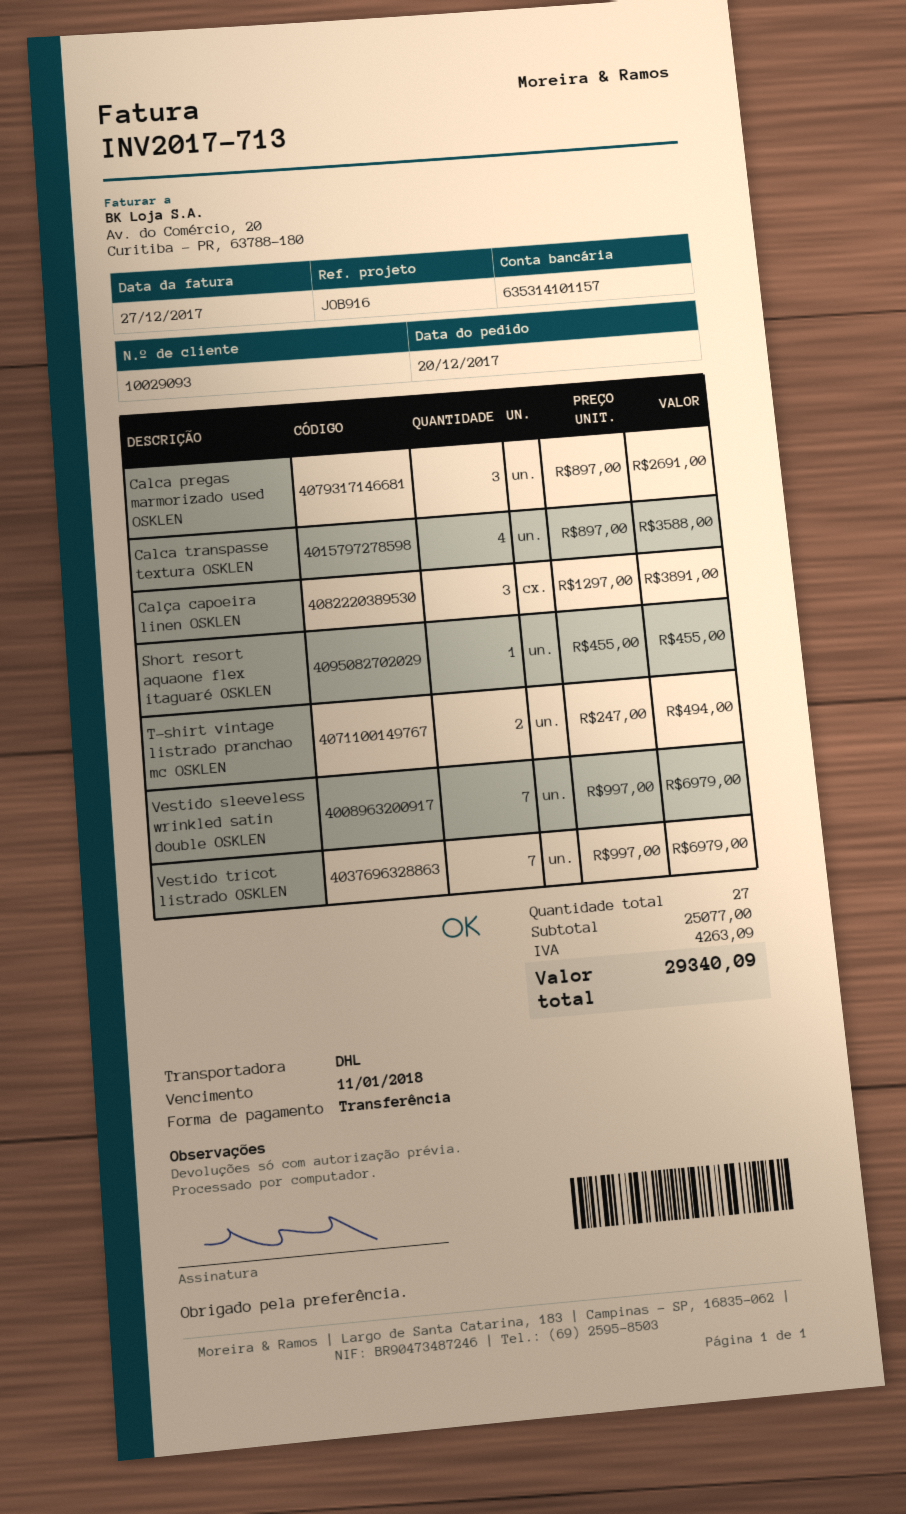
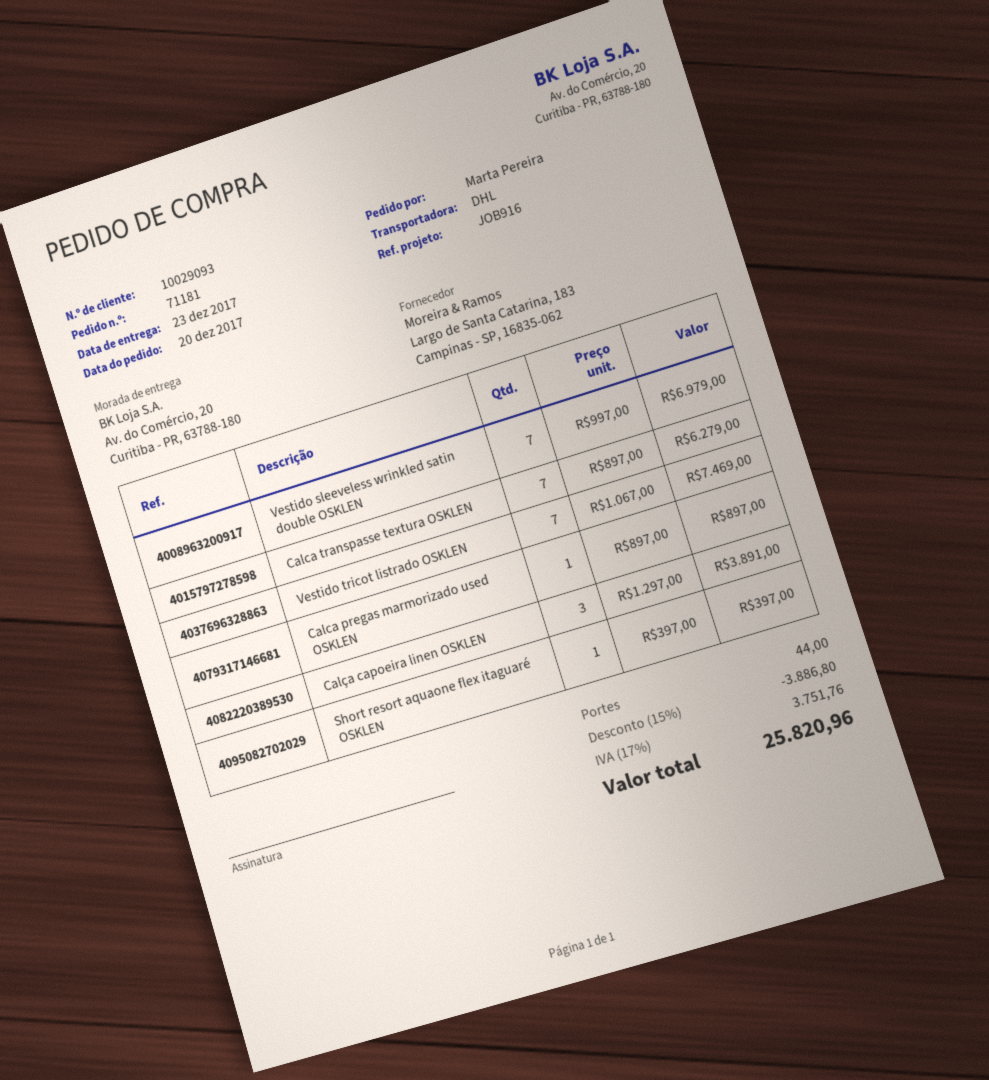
Calca pregas marmorizado used OSKLEN: 3 x 897.00 = 2691.00 -> 1 x 897.00 = 897.00
Calca transpasse textura OSKLEN: 4 x 897.00 = 3588.00 -> 7 x 897.00 = 6279.00
Short resort aquaone flex itaguaré OSKLEN: 1 x 455.00 = 455.00 -> 1 x 397.00 = 397.00
T-shirt vintage listrado pranchao mc OSKLEN: 2 x 247.00 = 494.00 -> none
Vestido tricot listrado OSKLEN: 7 x 997.00 = 6979.00 -> 7 x 1067.00 = 7469.00
discount: none -> 15% = 3886.80
shipping: none -> 44.00
tax: 4263.09 -> 3751.76
total: 29340.09 -> 25820.96

